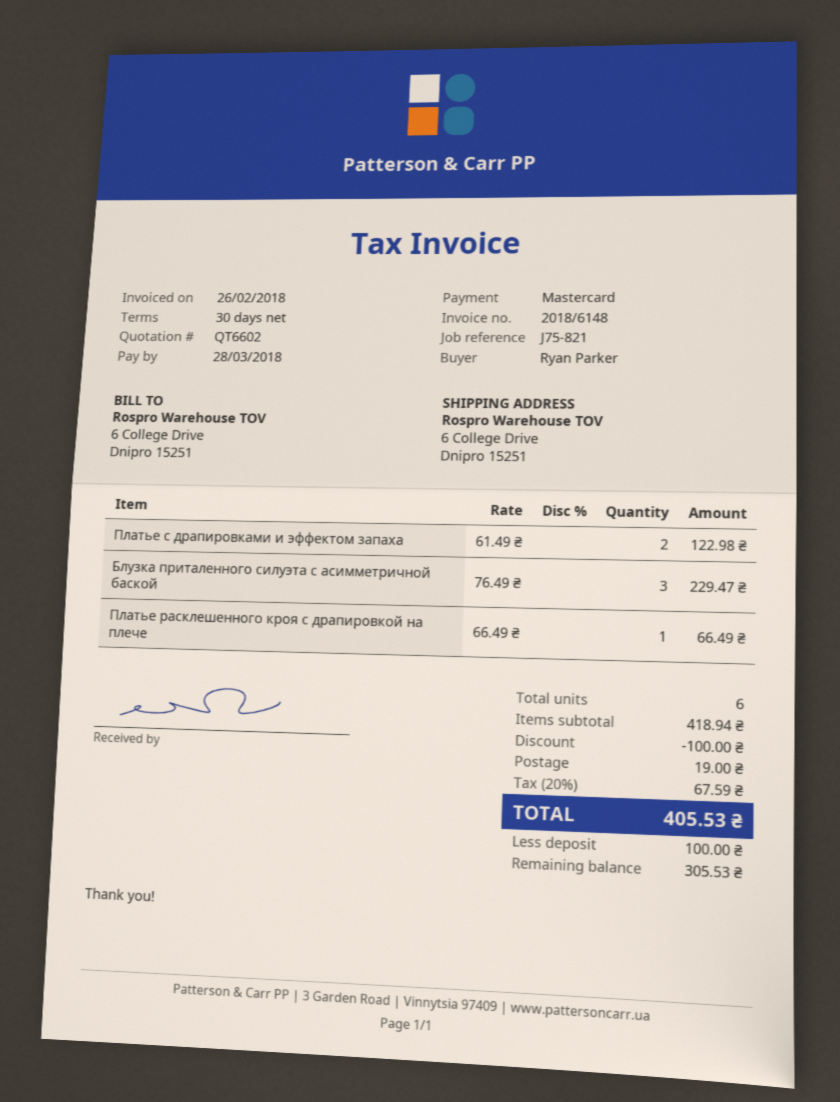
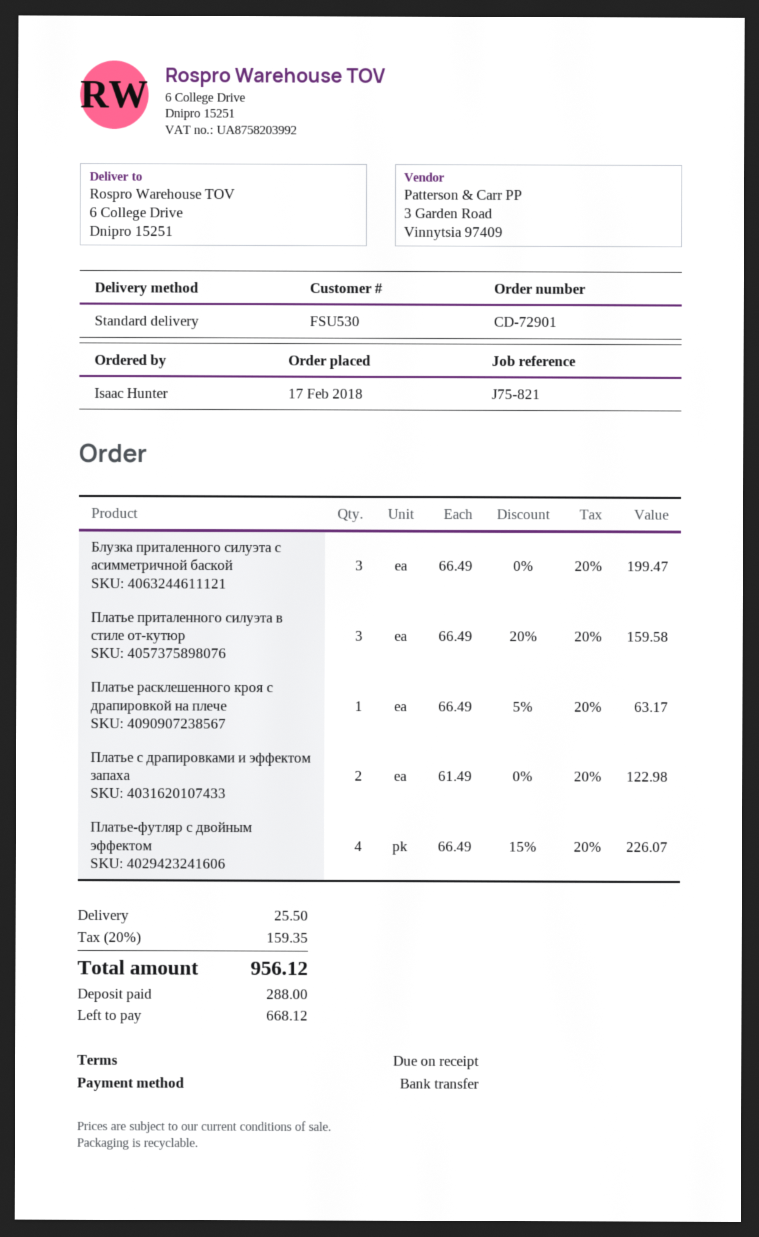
payment terms: 30 days -> on receipt
ordered by: Ryan Parker -> Isaac Hunter
payment method: Mastercard -> bank transfer
Блузка приталенного силуэта с асимметричной баской: 3 x 76.49 = 229.47 -> 3 x 66.49 = 199.47
Платье расклешенного кроя с драпировкой на плече: 1 x 66.49 = 66.49 -> 1 x 66.49 - 5% = 63.17
Платье приталенного силуэта в стиле от-кутюр: none -> 3 x 66.49 - 20% = 159.58
Платье-футляр с двойным эффектом: none -> 4 x 66.49 - 15% = 226.07
discount: 100.00 -> none
shipping: 19.00 -> 25.50
tax: 20% = 67.59 -> 20% = 159.35
total: 405.53 -> 956.12
deposit: 100.00 -> 288.00
balance: 305.53 -> 668.12

